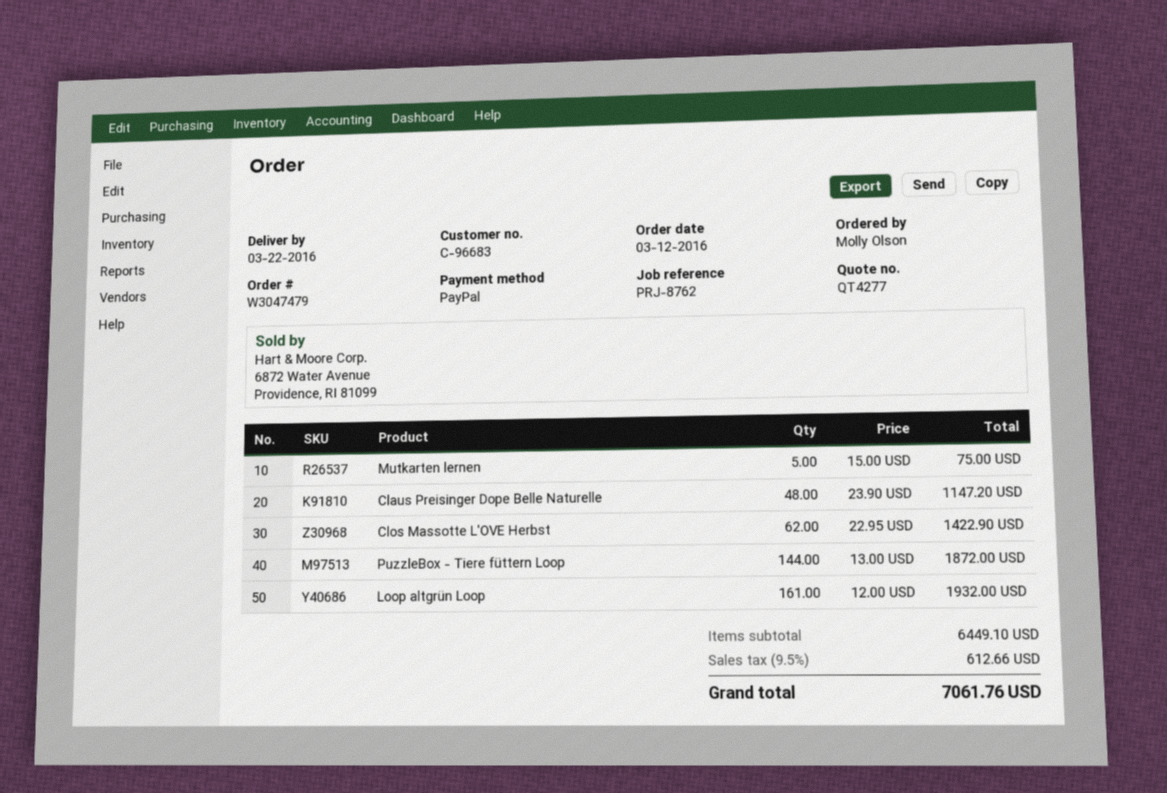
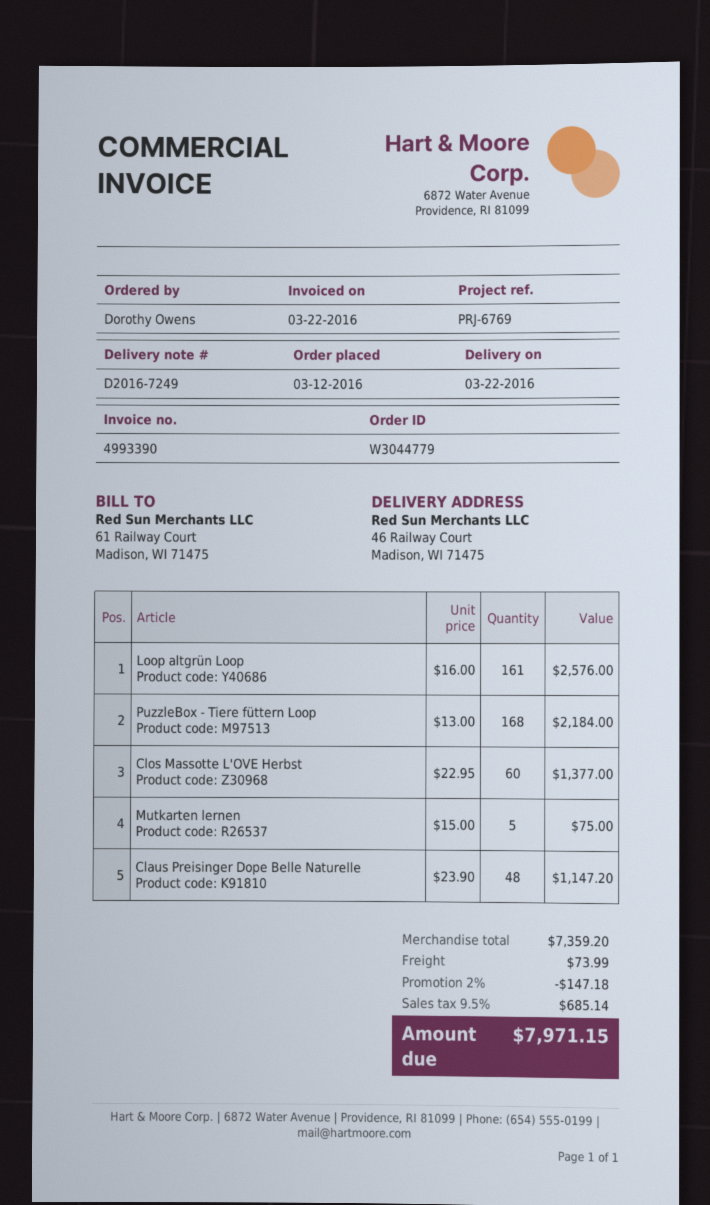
order number: W3047479 -> W3044779
reference: PRJ-8762 -> PRJ-6769
ordered by: Molly Olson -> Dorothy Owens
Clos Massotte L'OVE Herbst: 62 x 22.95 = 1422.90 -> 60 x 22.95 = 1377.00
PuzzleBox - Tiere füttern Loop: 144 x 13.00 = 1872.00 -> 168 x 13.00 = 2184.00
Loop altgrün Loop: 161 x 12.00 = 1932.00 -> 161 x 16.00 = 2576.00
subtotal: 6449.10 -> 7359.20
discount: none -> 2% = 147.18
shipping: none -> 73.99
tax: 9.5% = 612.66 -> 9.5% = 685.14
total: 7061.76 -> 7971.15

